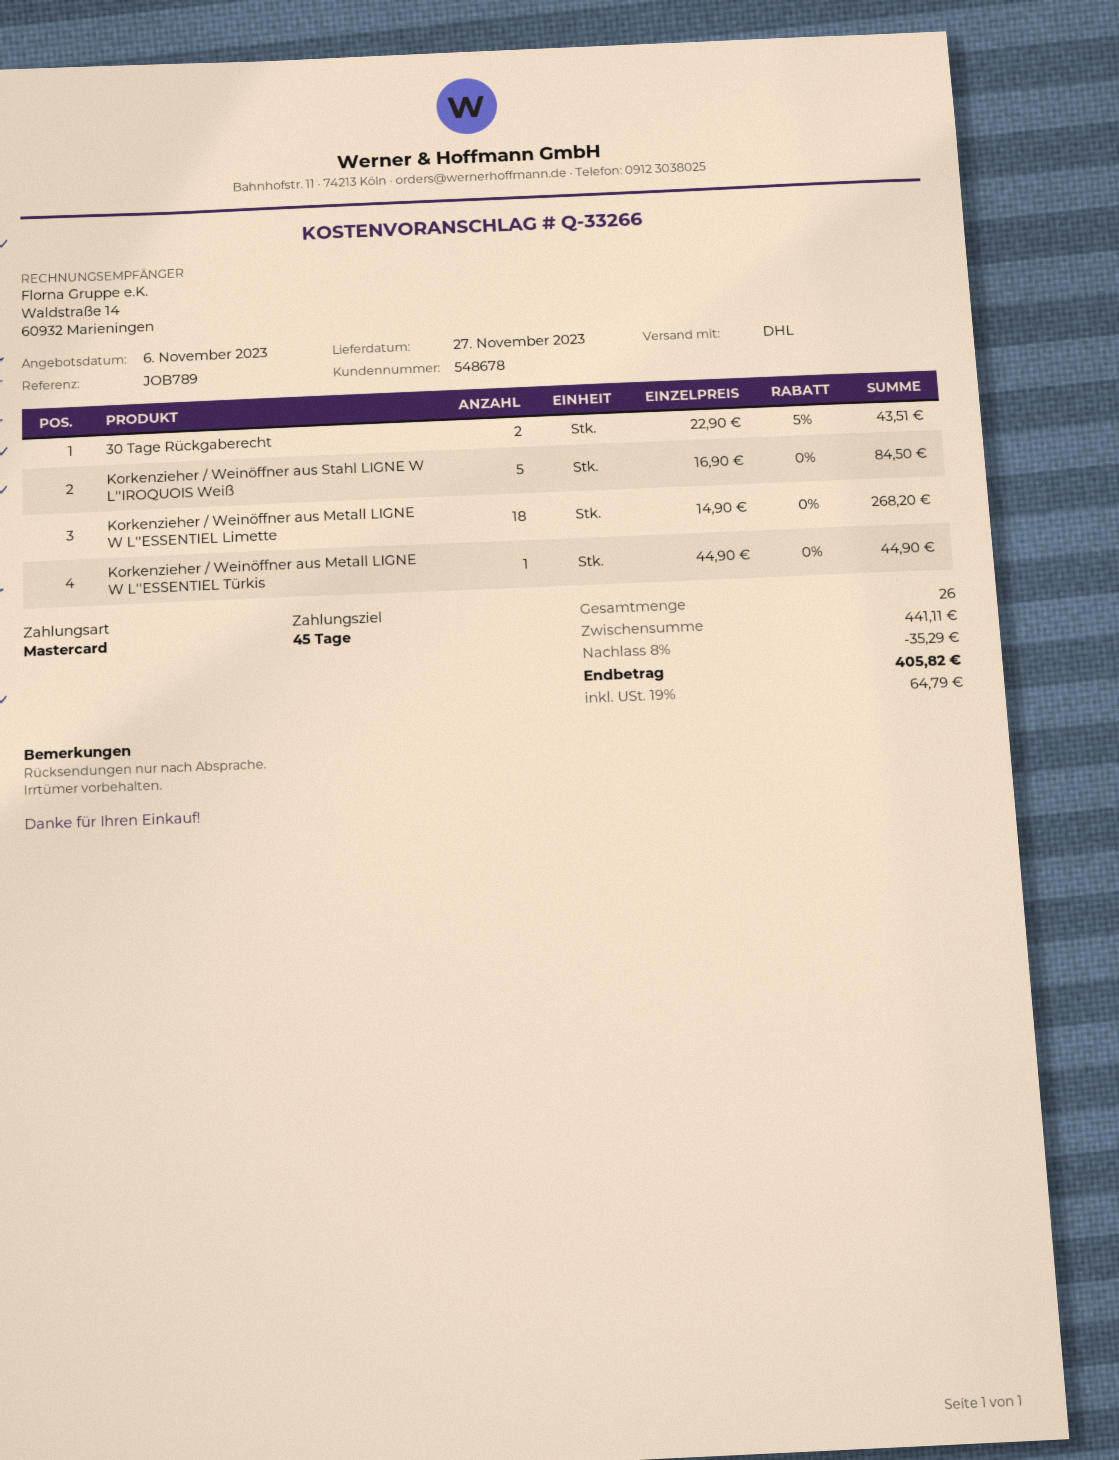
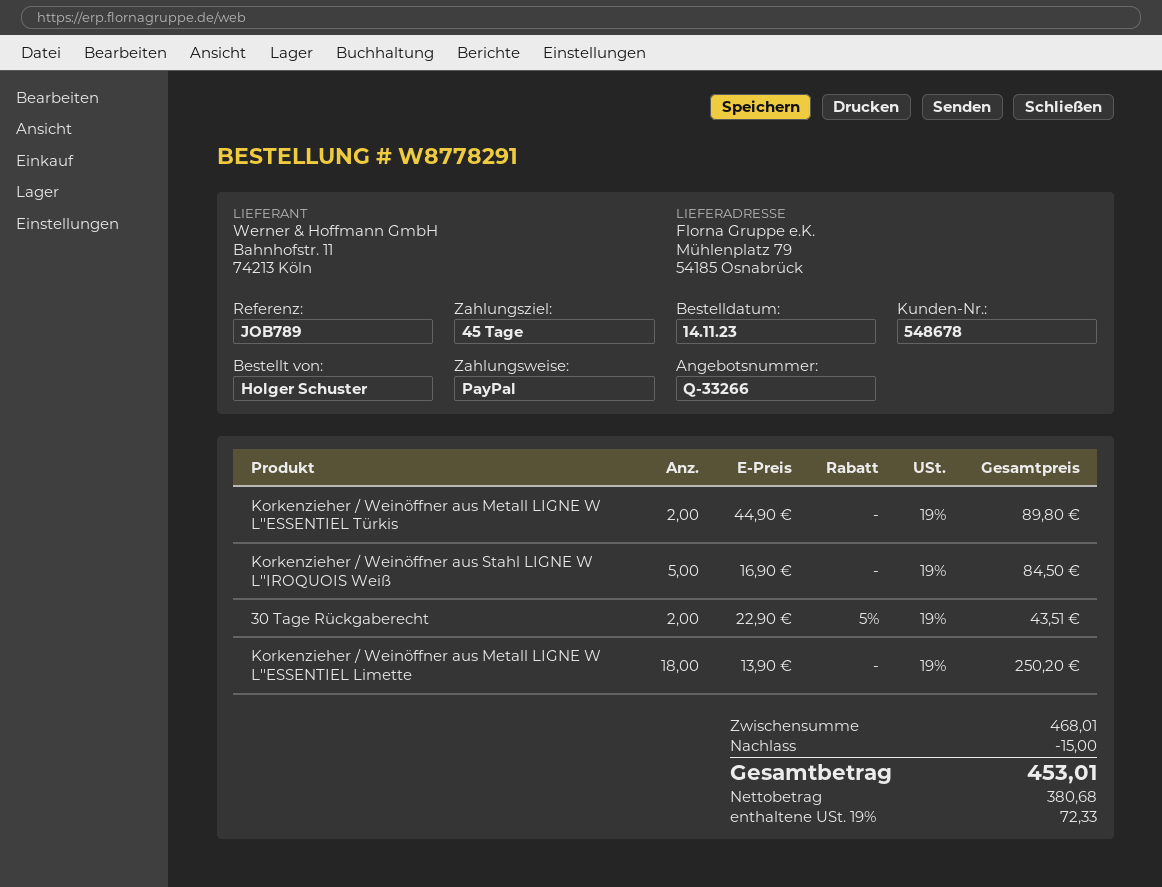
payment method: Mastercard -> PayPal
Korkenzieher / Weinöffner aus Metall LIGNE W L''ESSENTIEL Limette: 18 x 14.90 = 268.20 -> 18 x 13.90 = 250.20
Korkenzieher / Weinöffner aus Metall LIGNE W L''ESSENTIEL Türkis: 1 x 44.90 = 44.90 -> 2 x 44.90 = 89.80
subtotal: 441.11 -> 468.01
discount: 35.29 -> 15.00
tax: 19% = 64.79 -> 19% = 72.33
total: 405.82 -> 453.01

